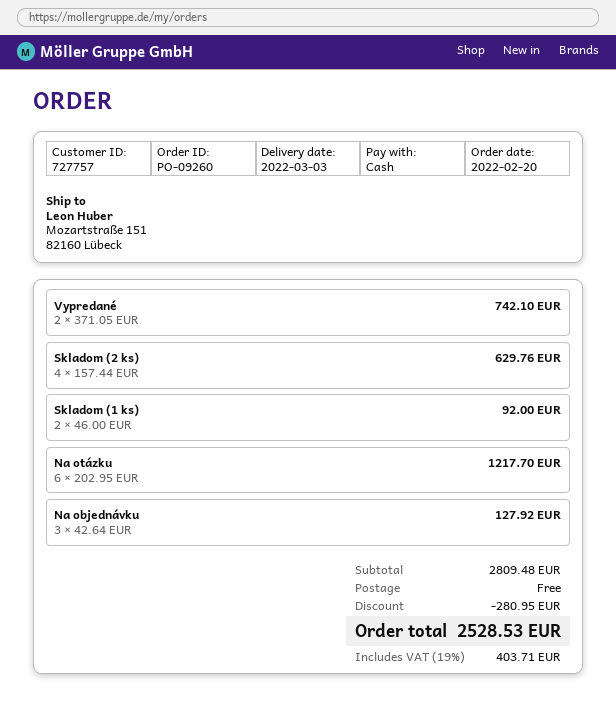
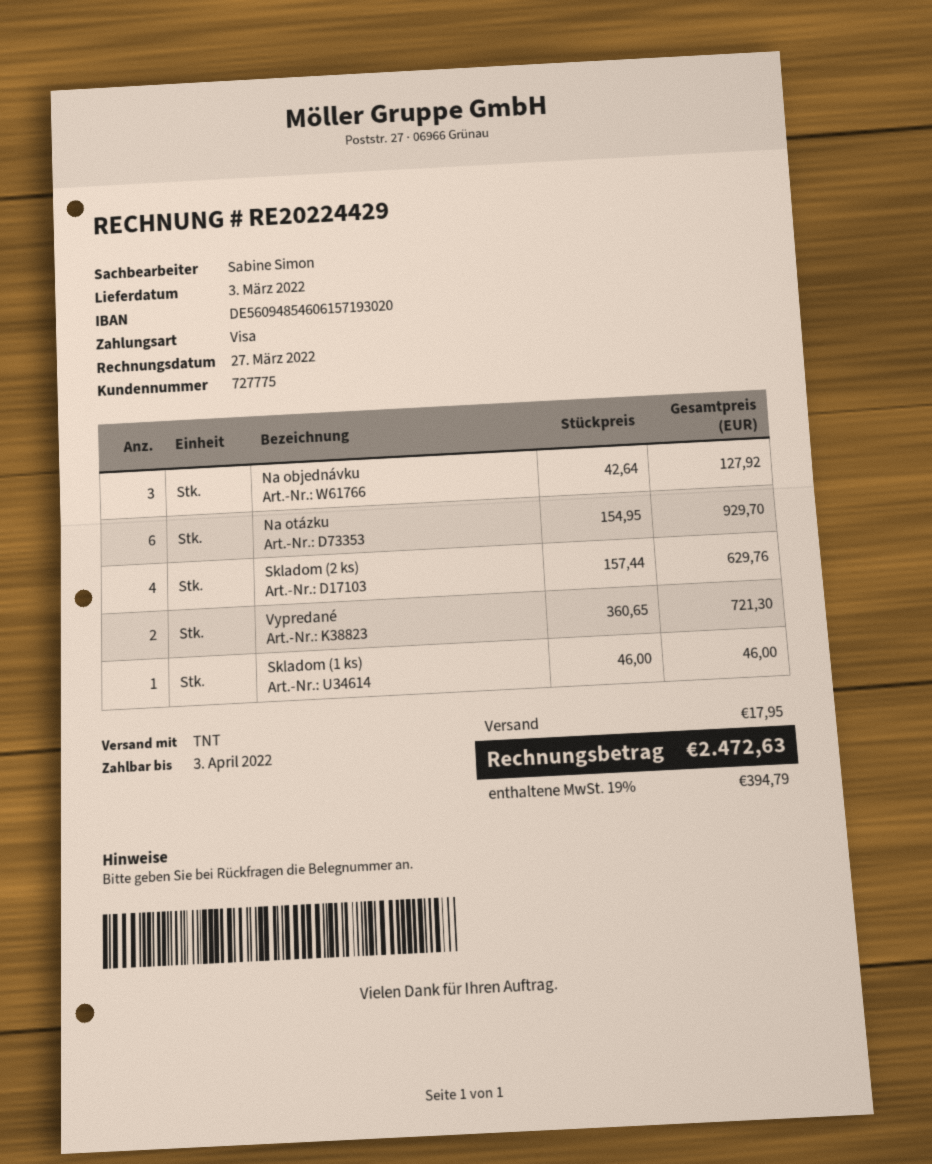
customer number: 727757 -> 727775
payment method: cash -> Visa
Vypredané: 2 x 371.05 = 742.10 -> 2 x 360.65 = 721.30
Skladom (1 ks): 2 x 46.00 = 92.00 -> 1 x 46.00 = 46.00
Na otázku: 6 x 202.95 = 1217.70 -> 6 x 154.95 = 929.70
discount: 280.95 -> none
shipping: 0.00 -> 17.95
tax: 19% = 403.71 -> 19% = 394.79
total: 2528.53 -> 2472.63

